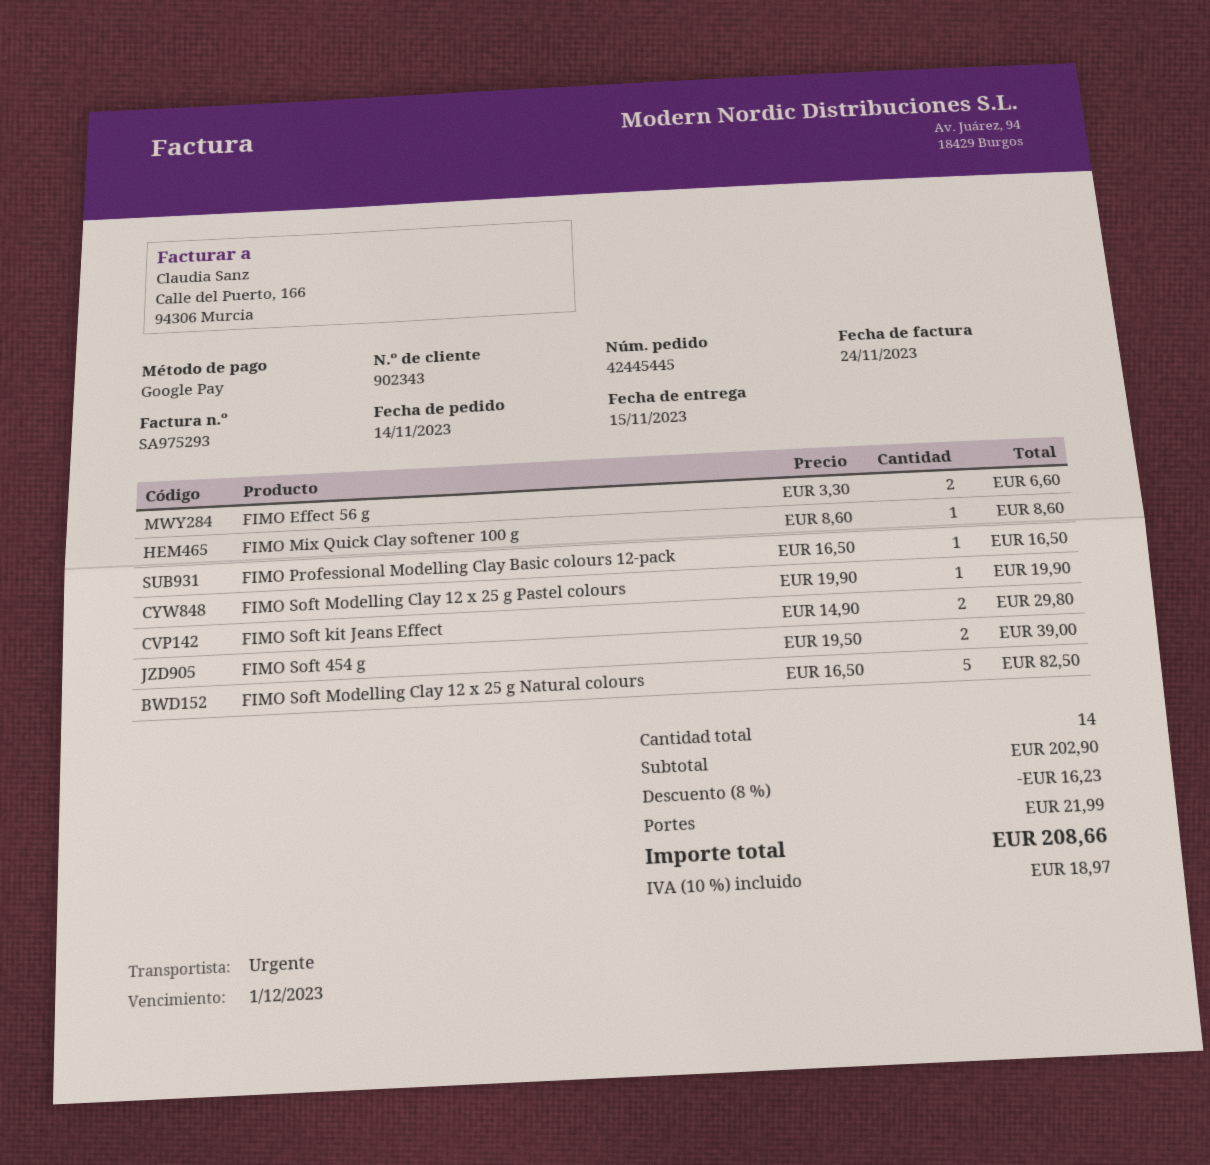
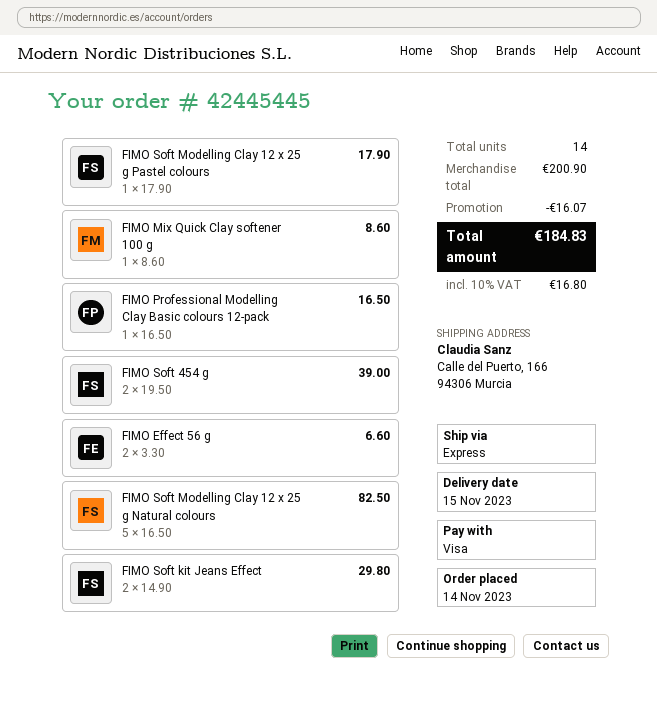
payment method: Google Pay -> Visa
FIMO Soft Modelling Clay 12 x 25 g Pastel colours: 1 x 19.90 = 19.90 -> 1 x 17.90 = 17.90
subtotal: 202.90 -> 200.90
discount: 16.23 -> 16.07
shipping: 21.99 -> none
tax: 10% = 18.97 -> 10% = 16.80
total: 208.66 -> 184.83

